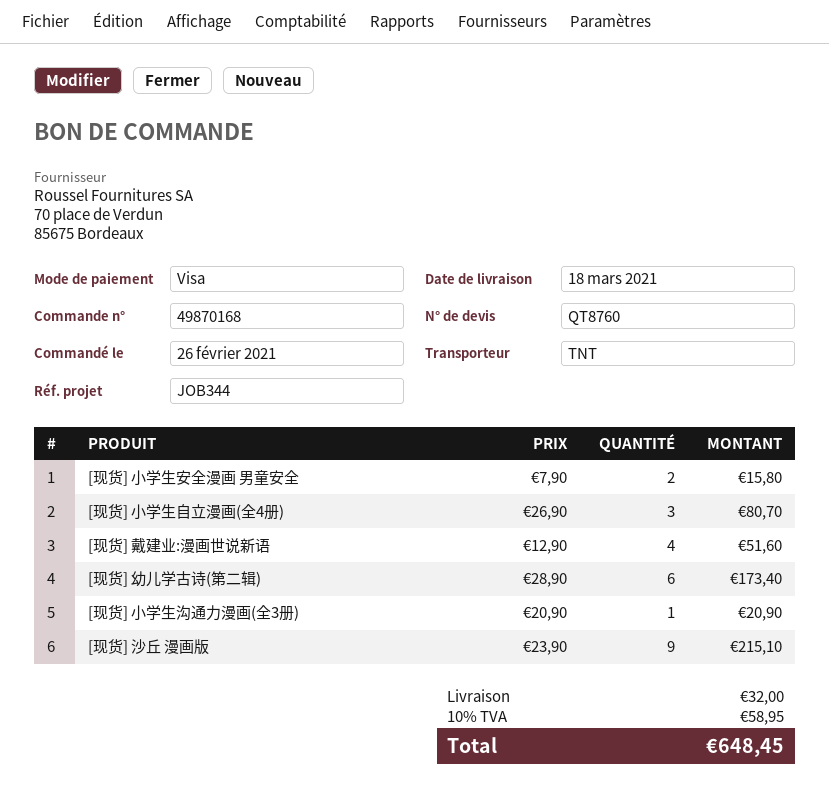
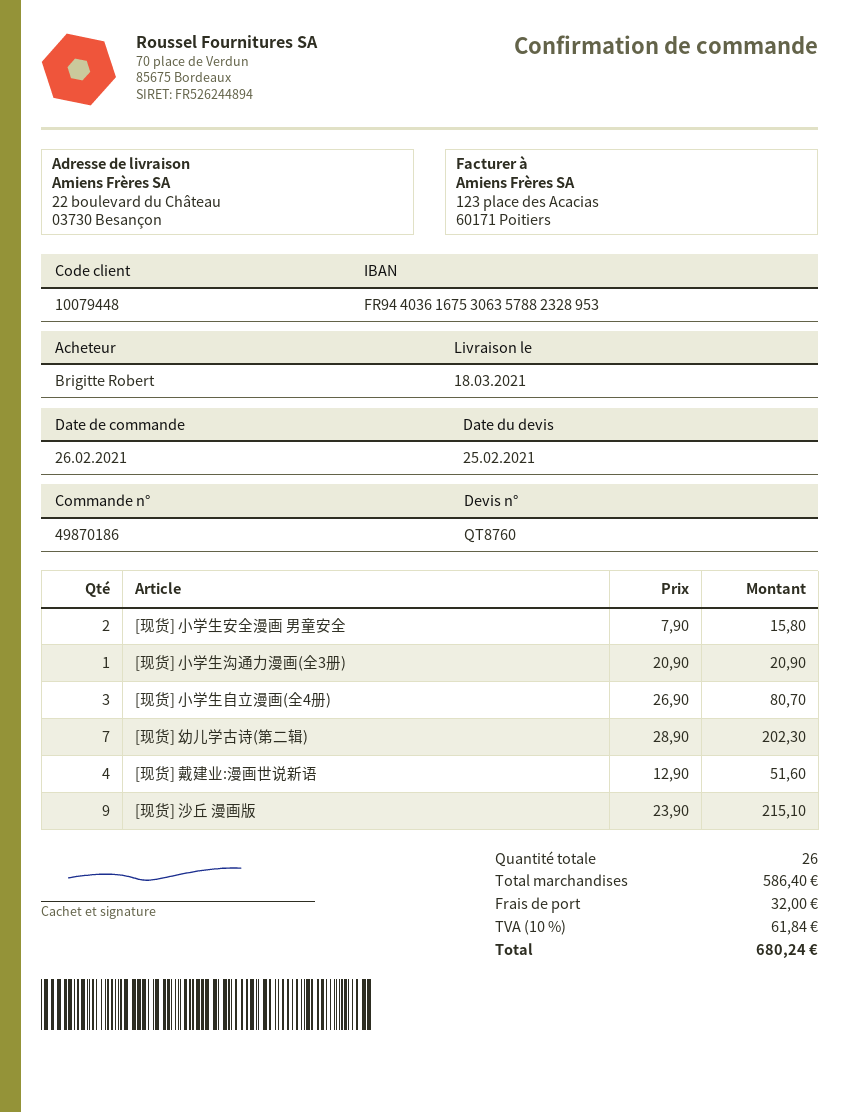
order number: 49870168 -> 49870186
[现货] 幼儿学古诗(第二辑): 6 x 28.90 = 173.40 -> 7 x 28.90 = 202.30
tax: 10% = 58.95 -> 10% = 61.84
total: 648.45 -> 680.24

